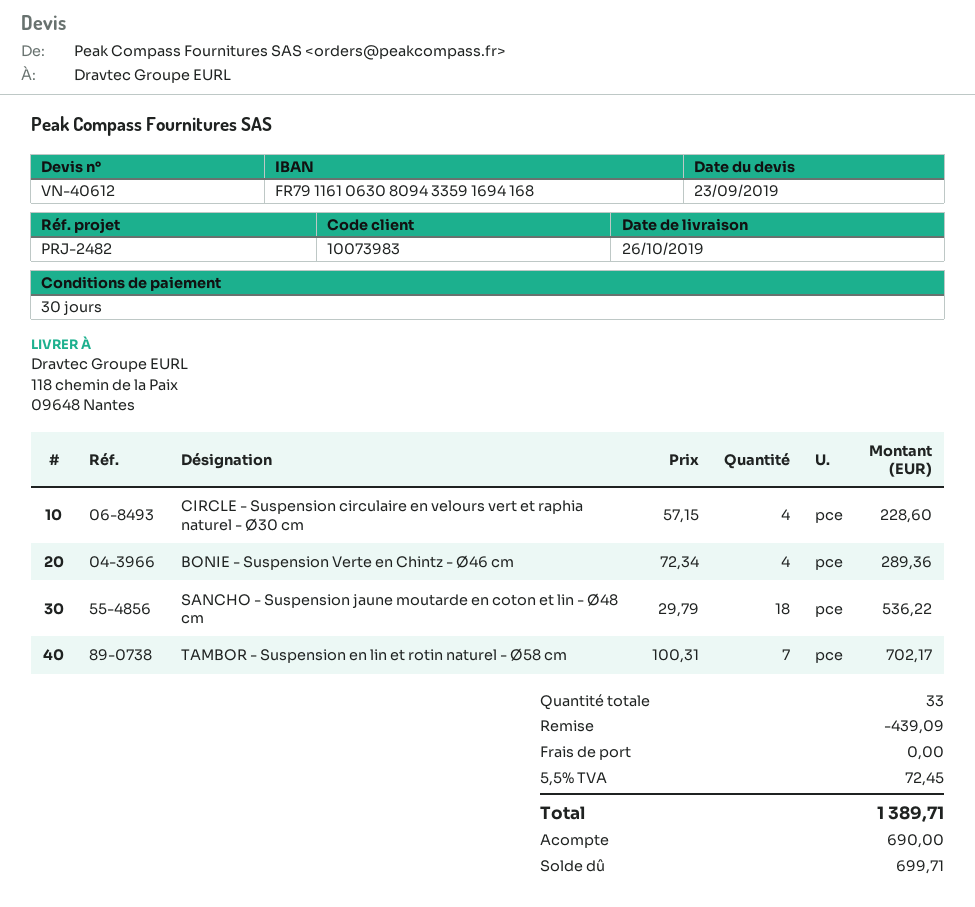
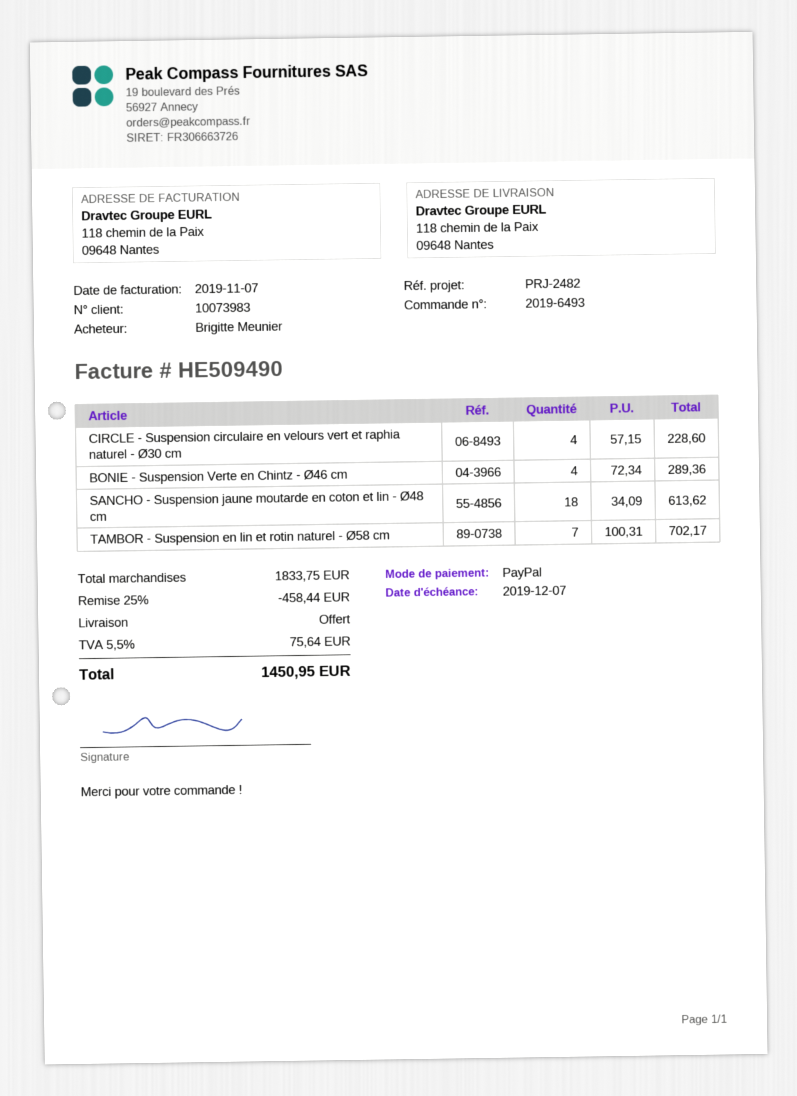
SANCHO - Suspension jaune moutarde en coton et lin - Ø48 cm: 18 x 29.79 = 536.22 -> 18 x 34.09 = 613.62
discount: 439.09 -> 458.44
tax: 5.5% = 72.45 -> 5.5% = 75.64
total: 1389.71 -> 1450.95

